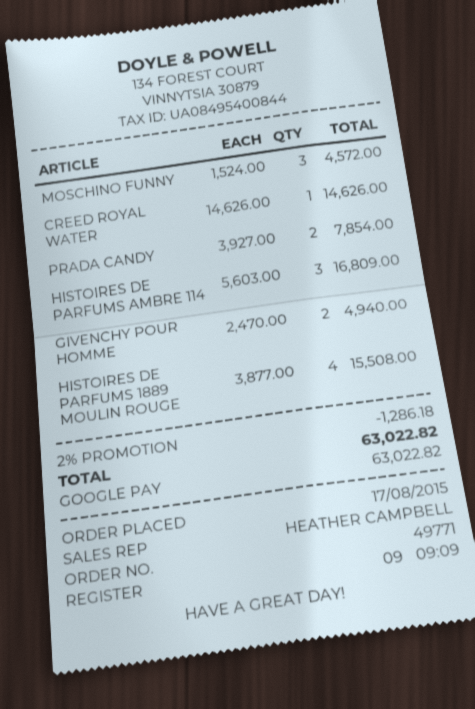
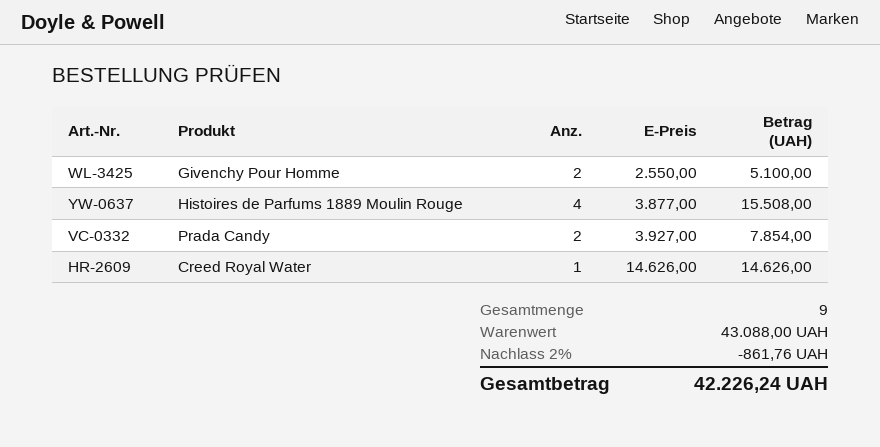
MOSCHINO FUNNY: 3 x 1524.00 = 4572.00 -> none
HISTOIRES DE PARFUMS AMBRE 114: 3 x 5603.00 = 16809.00 -> none
GIVENCHY POUR HOMME: 2 x 2470.00 = 4940.00 -> 2 x 2550.00 = 5100.00
discount: 2% = 1286.18 -> 2% = 861.76
total: 63022.82 -> 42226.24

